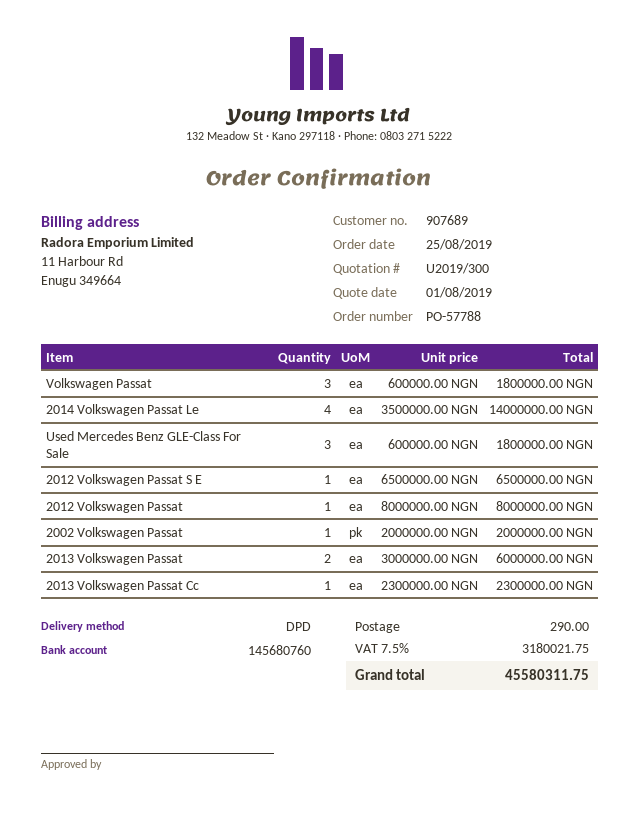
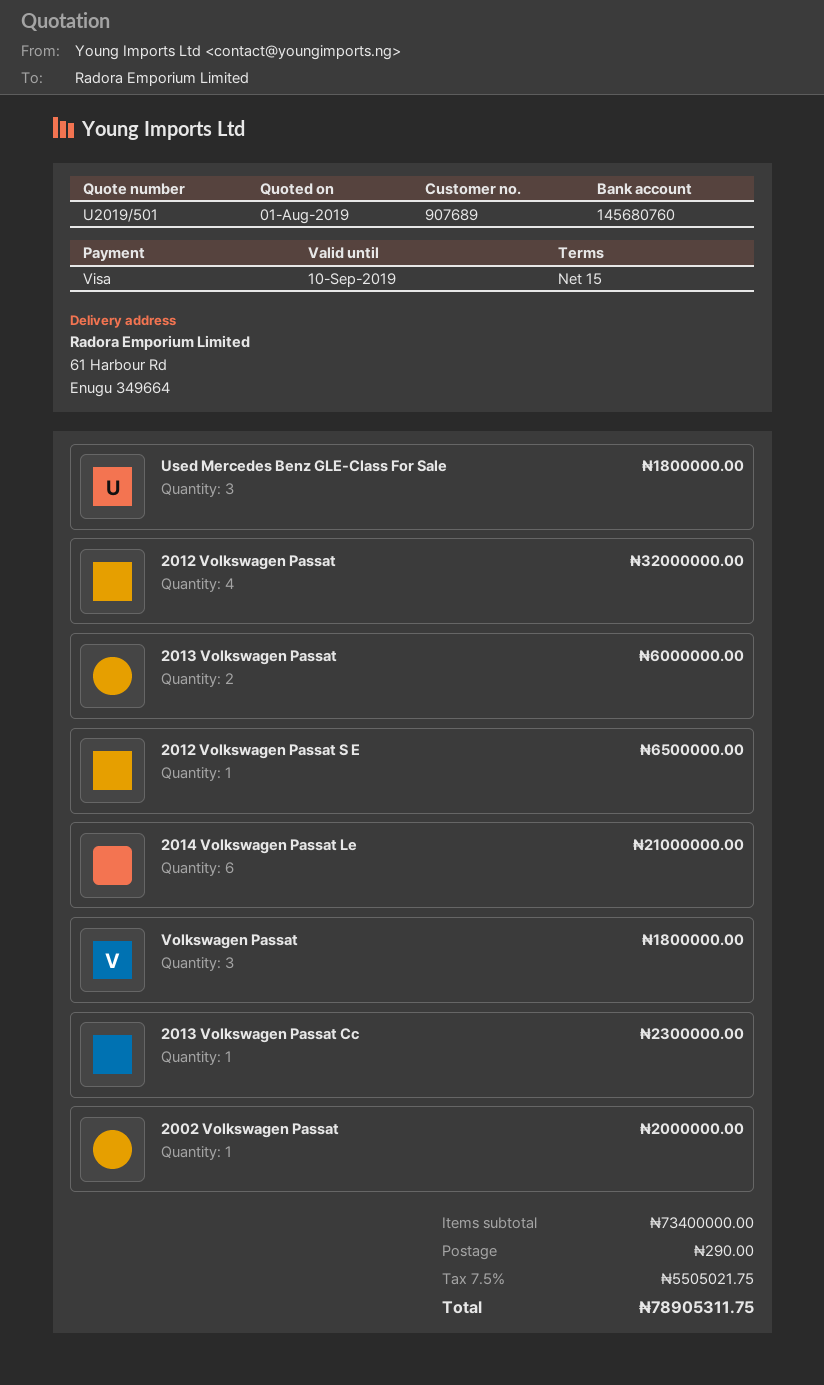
quote number: U2019/300 -> U2019/501
2014 Volkswagen Passat Le: 4 for 14000000.00 -> 6 for 21000000.00
2012 Volkswagen Passat: 1 for 8000000.00 -> 4 for 32000000.00
tax: 7.5% = 3180021.75 -> 7.5% = 5505021.75
total: 45580311.75 -> 78905311.75

